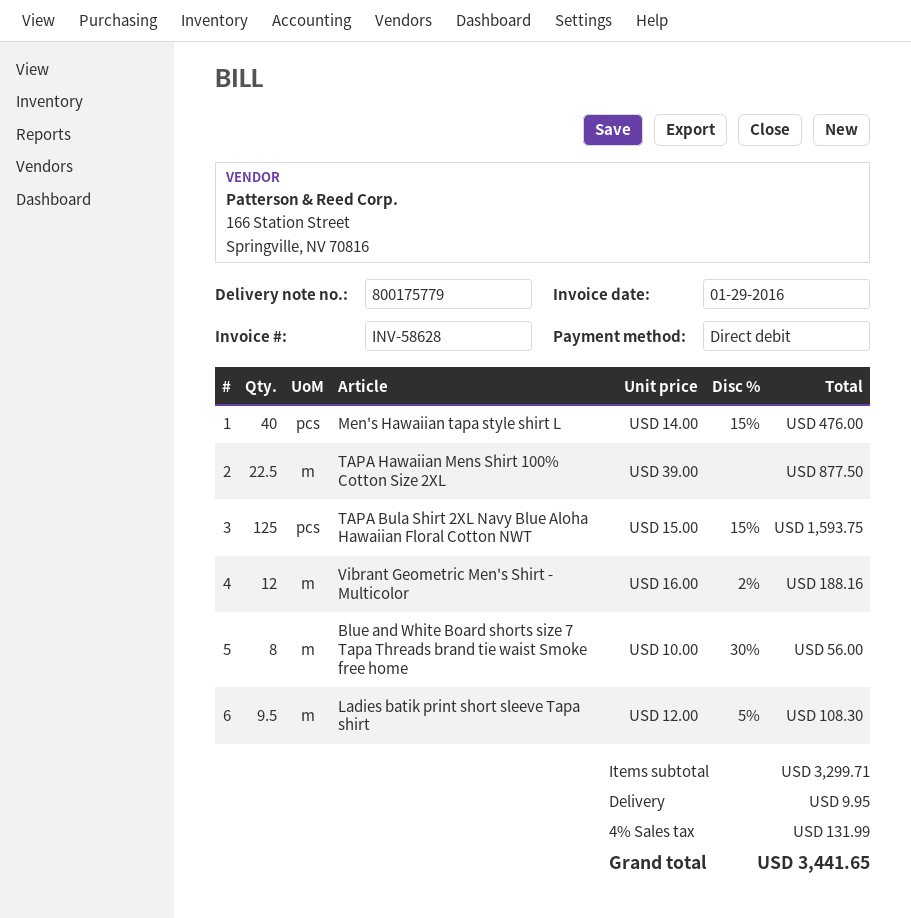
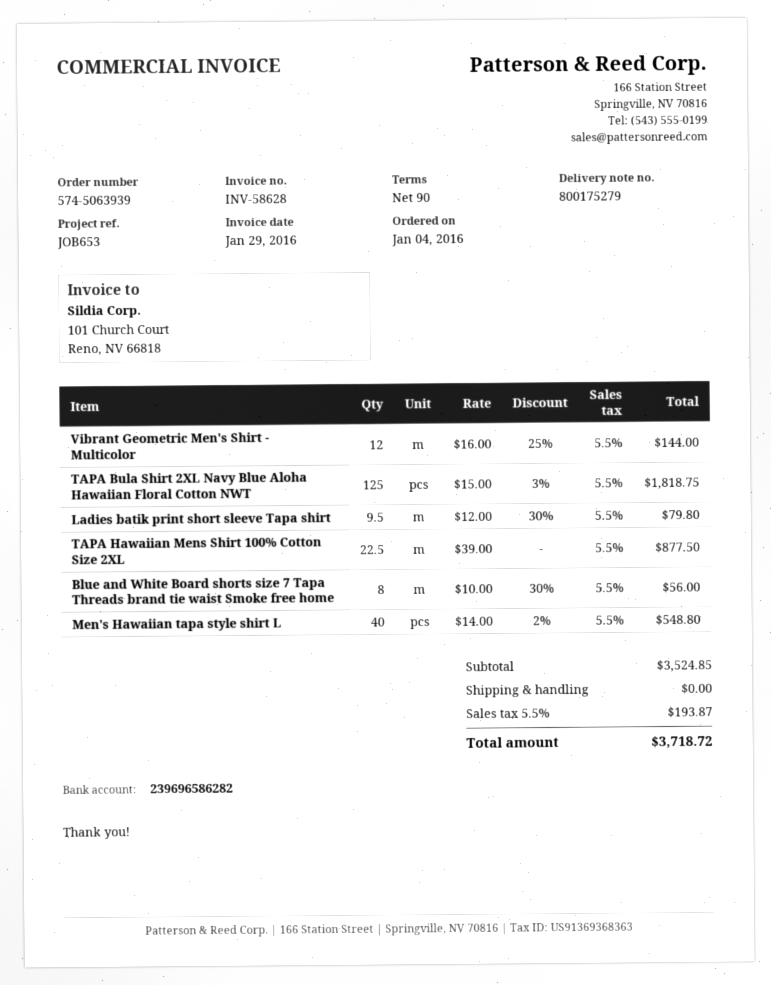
delivery note number: 800175779 -> 800175279
Men's Hawaiian tapa style shirt L: 40 x 14.00 - 15% = 476.00 -> 40 x 14.00 - 2% = 548.80
TAPA Bula Shirt 2XL Navy Blue Aloha Hawaiian Floral Cotton NWT: 125 x 15.00 - 15% = 1593.75 -> 125 x 15.00 - 3% = 1818.75
Vibrant Geometric Men's Shirt - Multicolor: 12 x 16.00 - 2% = 188.16 -> 12 x 16.00 - 25% = 144.00
Ladies batik print short sleeve Tapa shirt: 9.5 x 12.00 - 5% = 108.30 -> 9.5 x 12.00 - 30% = 79.80
subtotal: 3299.71 -> 3524.85
shipping: 9.95 -> 0.00
tax: 4% = 131.99 -> 5.5% = 193.87
total: 3441.65 -> 3718.72

